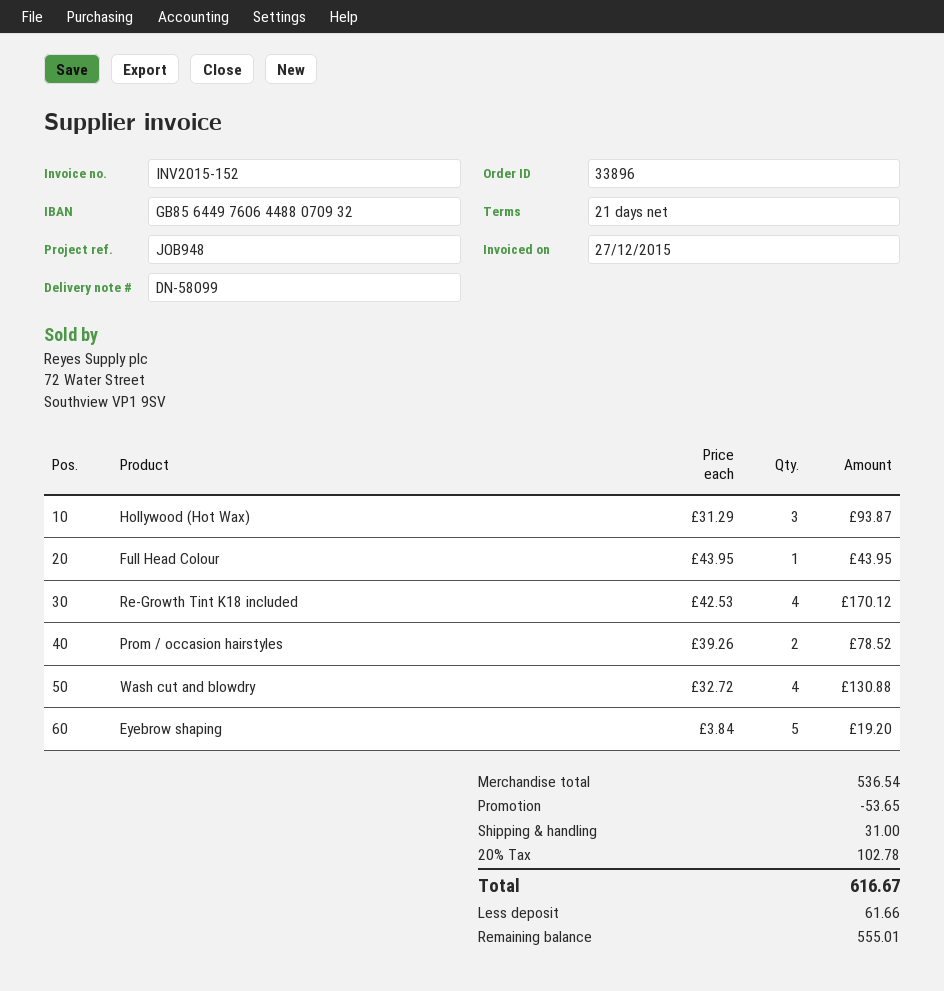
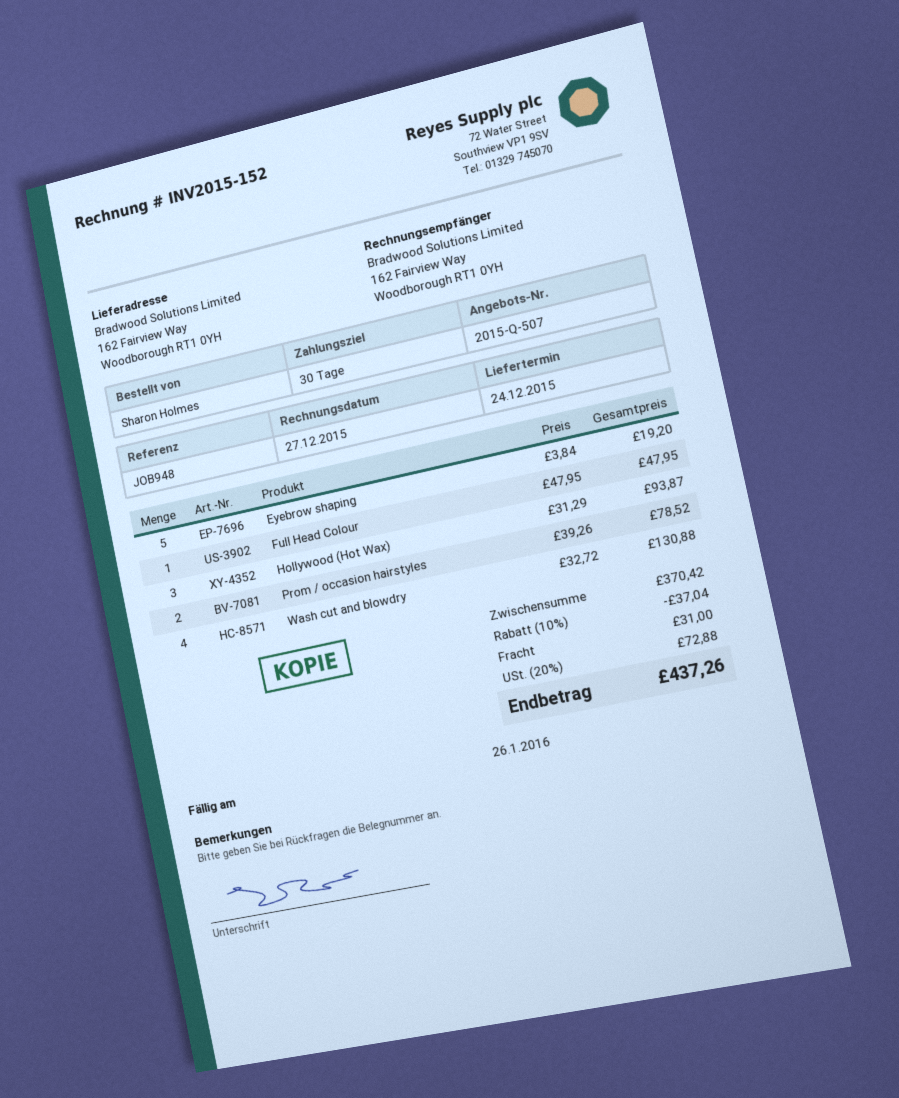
payment terms: 21 days -> 30 days
Full Head Colour: 1 x 43.95 = 43.95 -> 1 x 47.95 = 47.95
Re-Growth Tint K18 included: 4 x 42.53 = 170.12 -> none
subtotal: 536.54 -> 370.42
discount: 53.65 -> 37.04
tax: 20% = 102.78 -> 20% = 72.88
total: 616.67 -> 437.26

